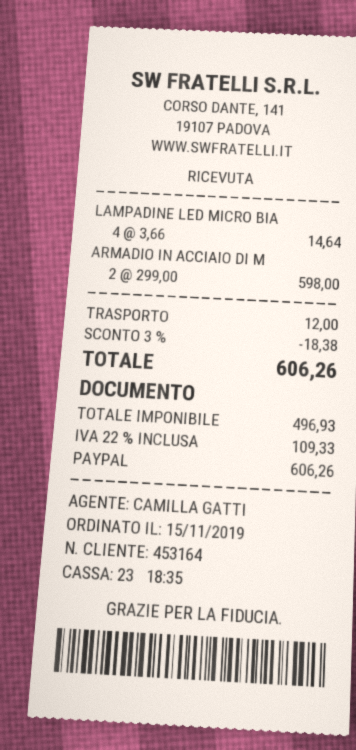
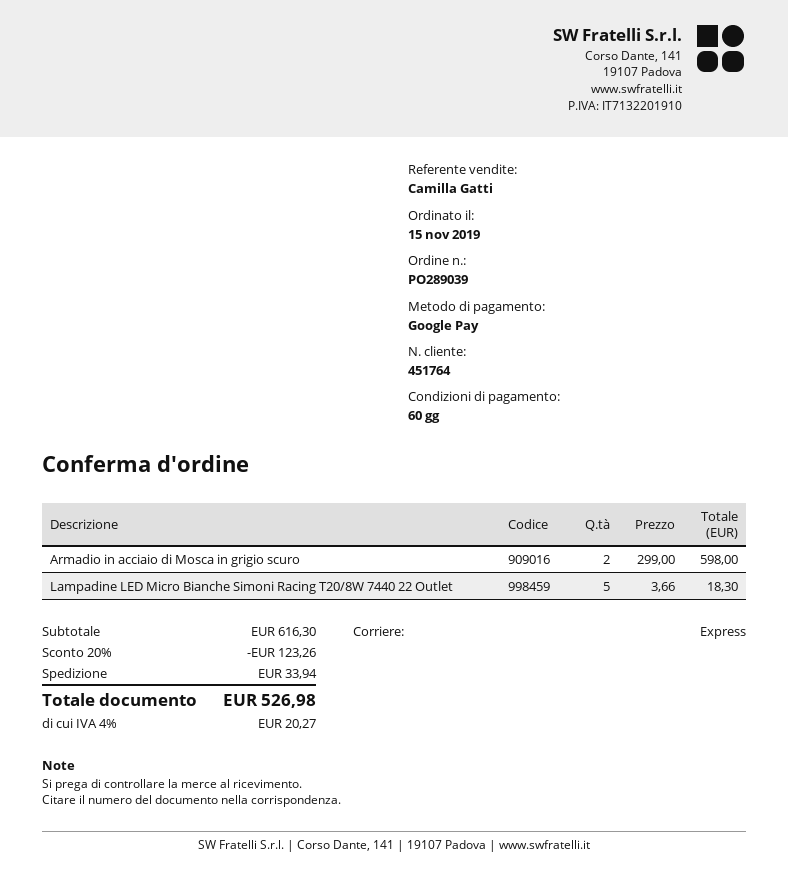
customer number: 453164 -> 451764
payment method: PayPal -> Google Pay
LAMPADINE LED MICRO BIA: 4 x 3.66 = 14.64 -> 5 x 3.66 = 18.30
discount: 3% = 18.38 -> 20% = 123.26
shipping: 12.00 -> 33.94
tax: 22% = 109.33 -> 4% = 20.27
total: 606.26 -> 526.98

